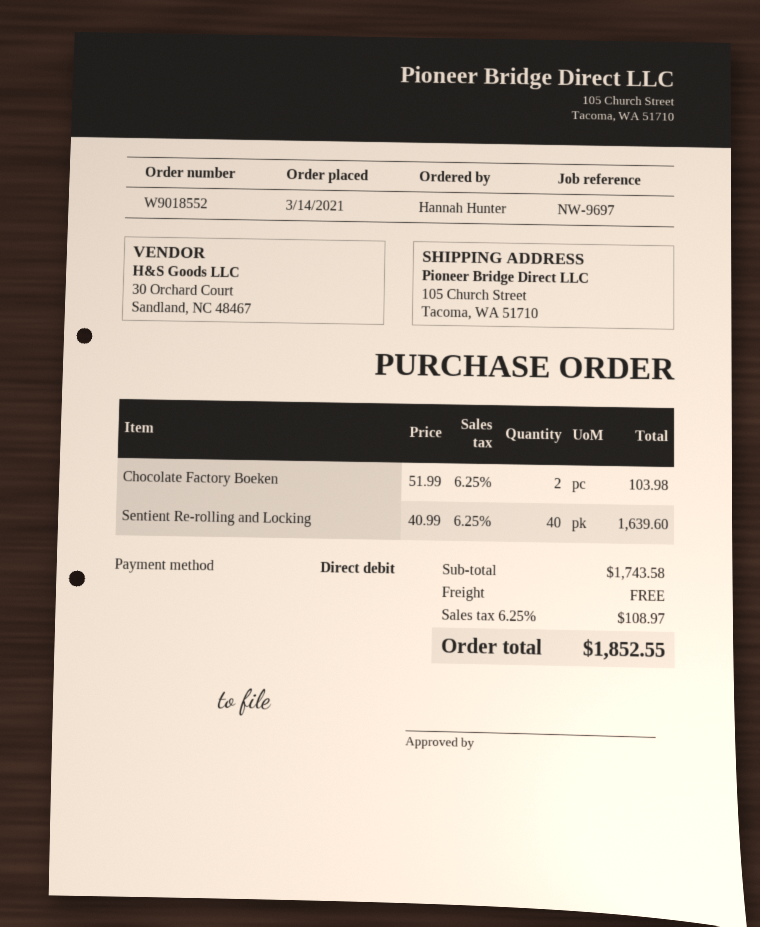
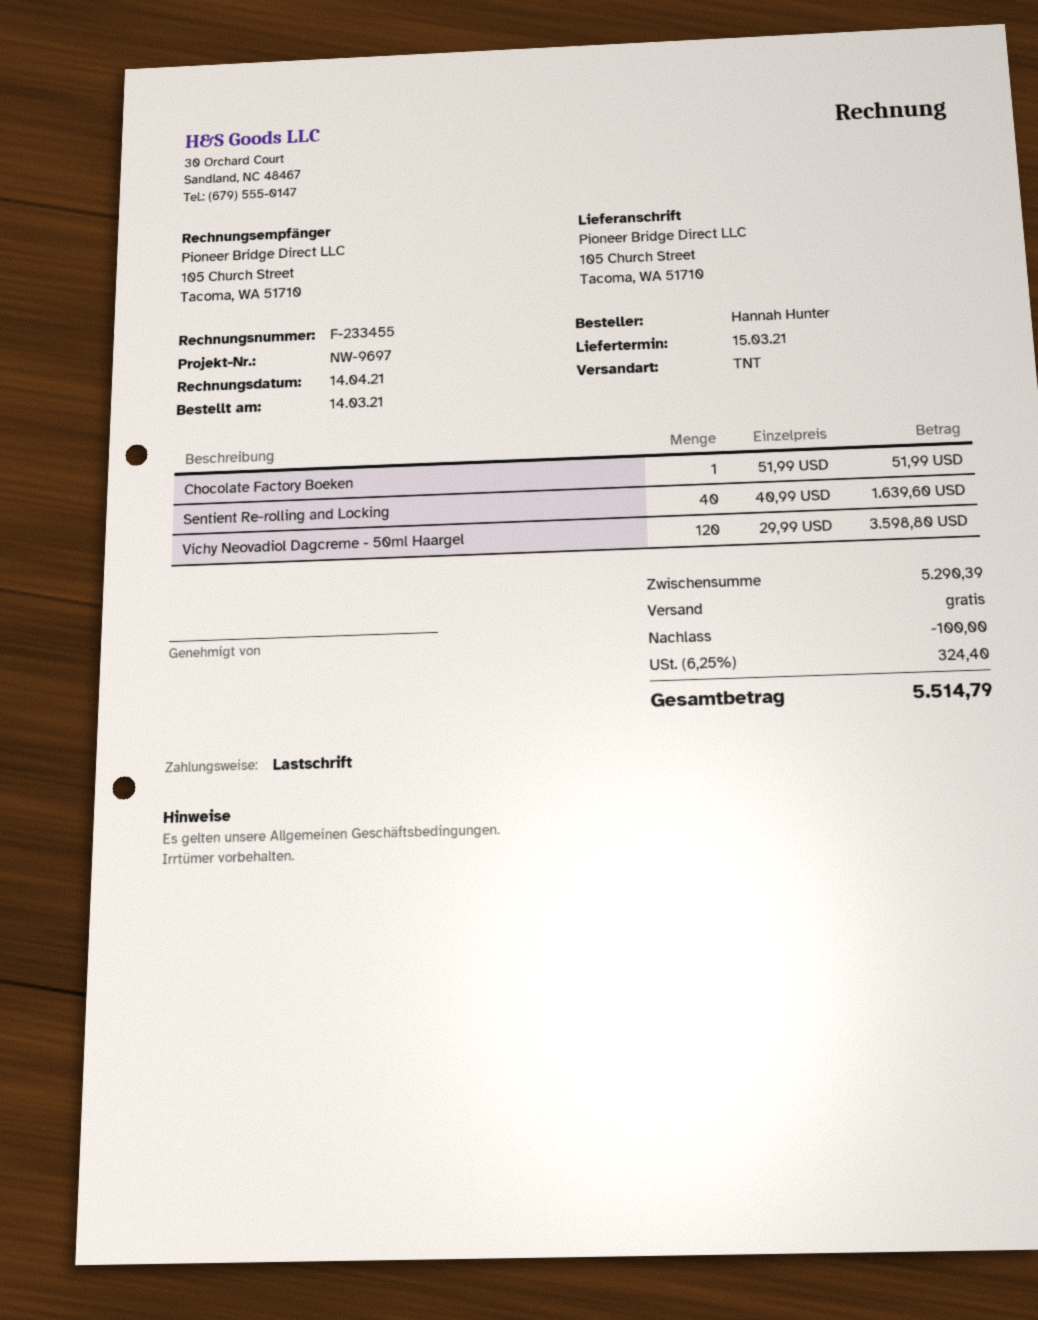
Chocolate Factory Boeken: 2 x 51.99 = 103.98 -> 1 x 51.99 = 51.99
Vichy Neovadiol Dagcreme - 50ml Haargel: none -> 120 x 29.99 = 3598.80
subtotal: 1743.58 -> 5290.39
discount: none -> 100.00
tax: 6.25% = 108.97 -> 6.25% = 324.40
total: 1852.55 -> 5514.79

